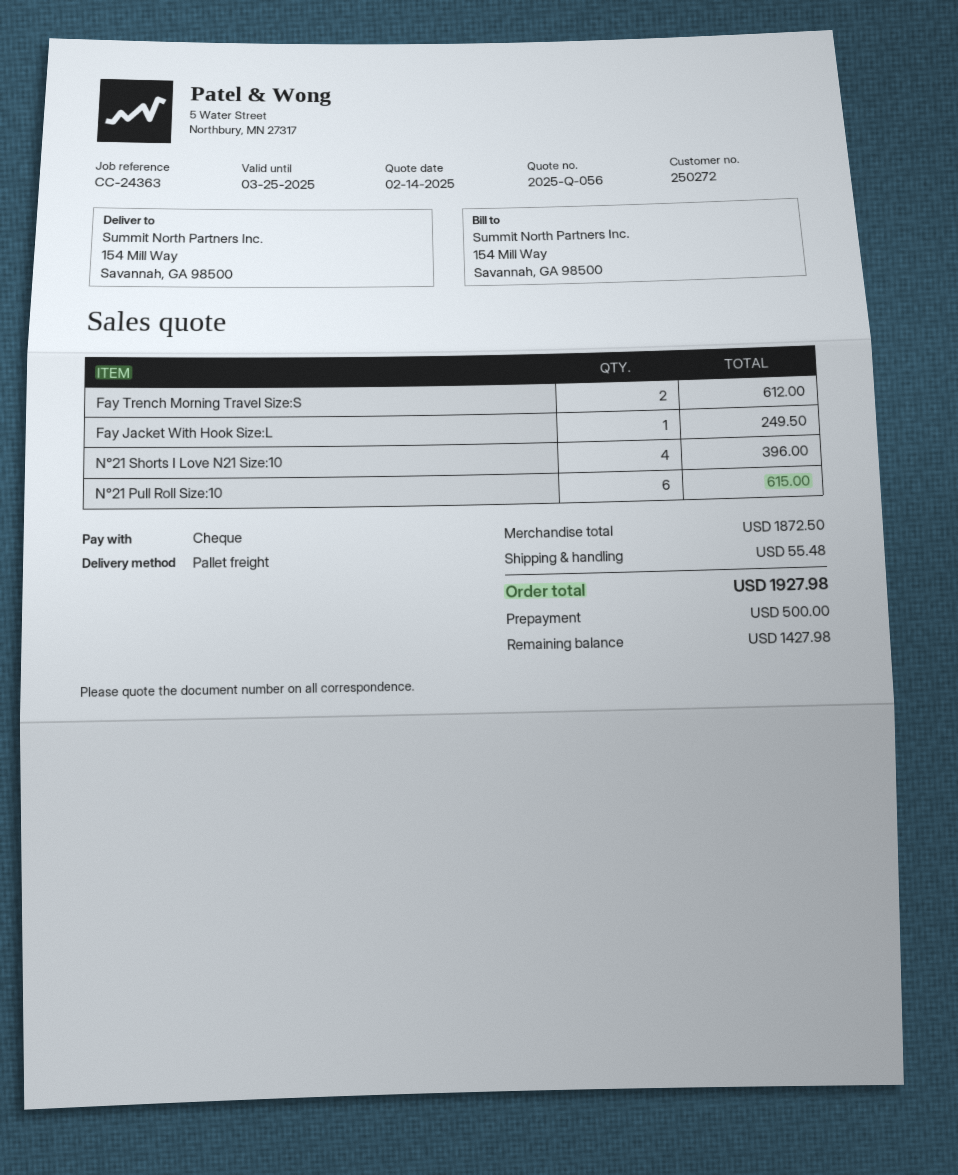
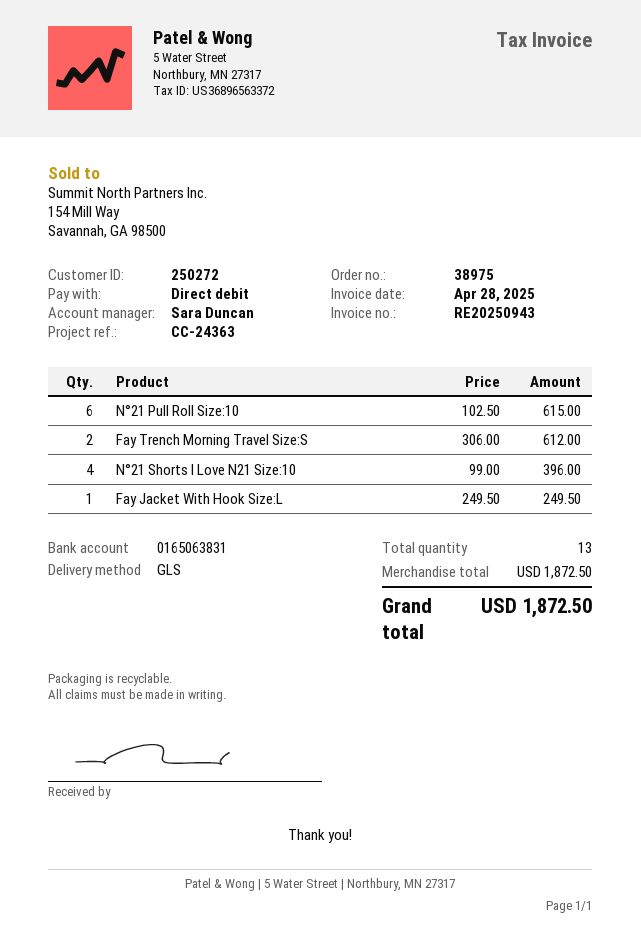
payment method: cheque -> direct debit
shipping method: pallet freight -> GLS
shipping: 55.48 -> none
total: 1927.98 -> 1872.50

